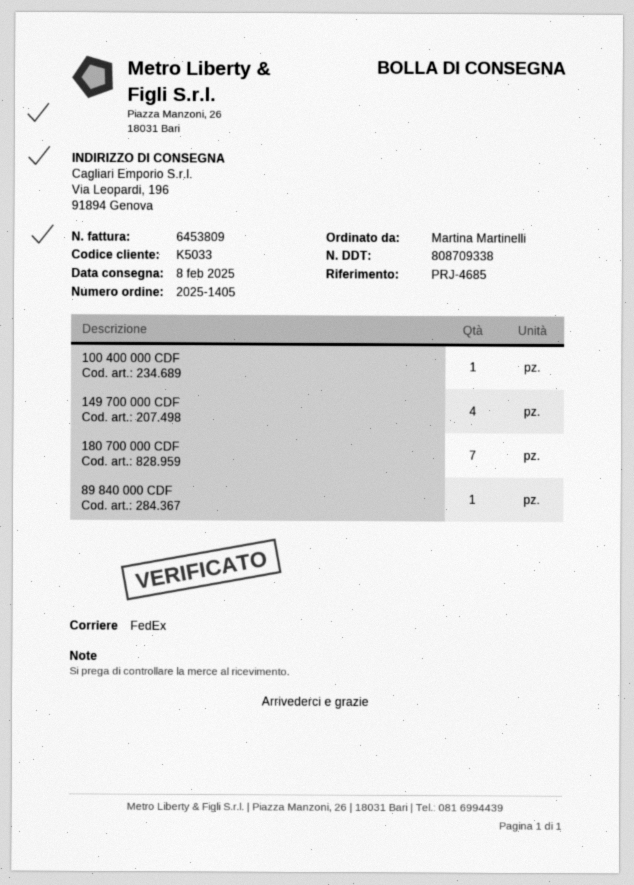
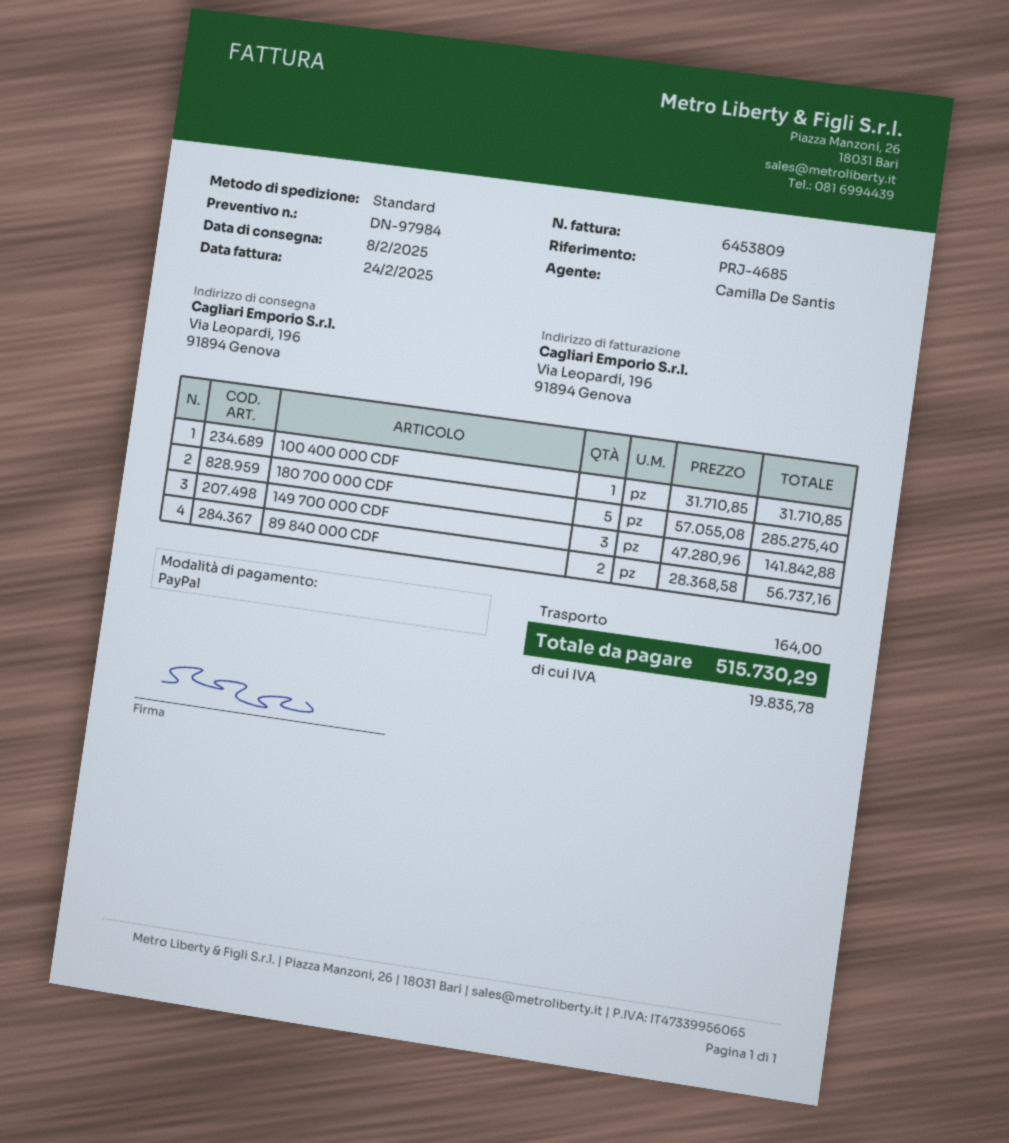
shipping method: FedEx -> standard
149 700 000 CDF: 4 -> 3
180 700 000 CDF: 7 -> 5
89 840 000 CDF: 1 -> 2

